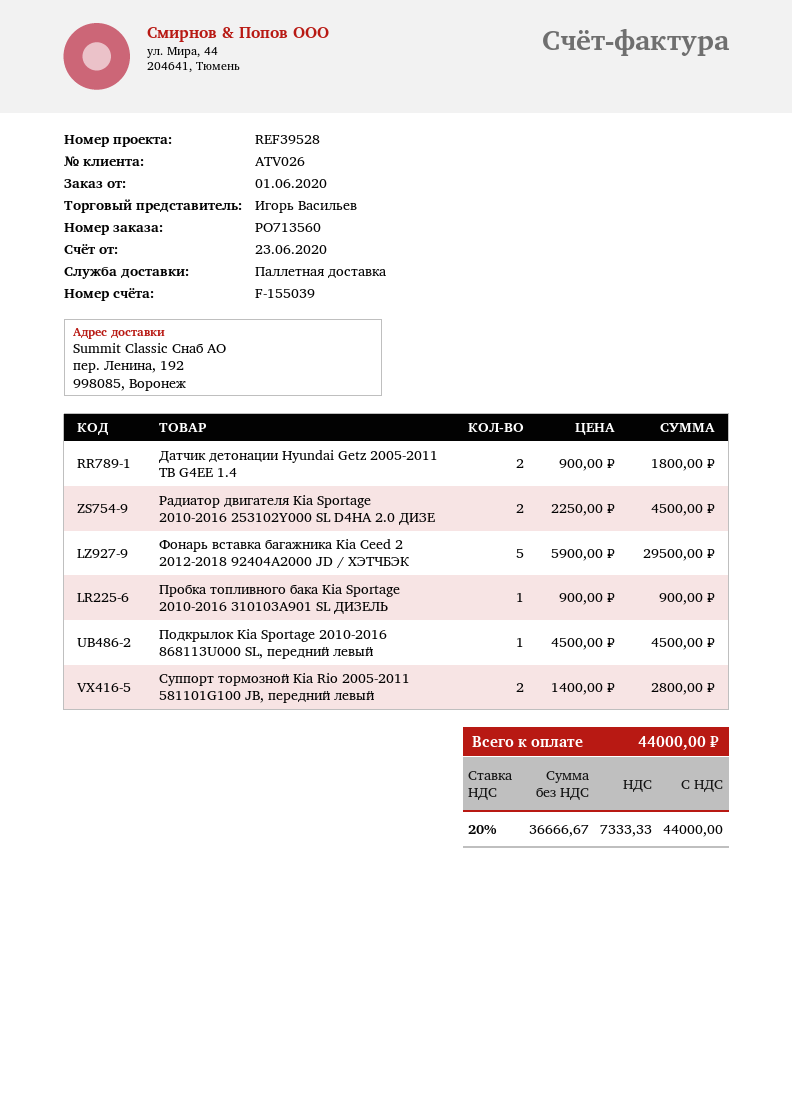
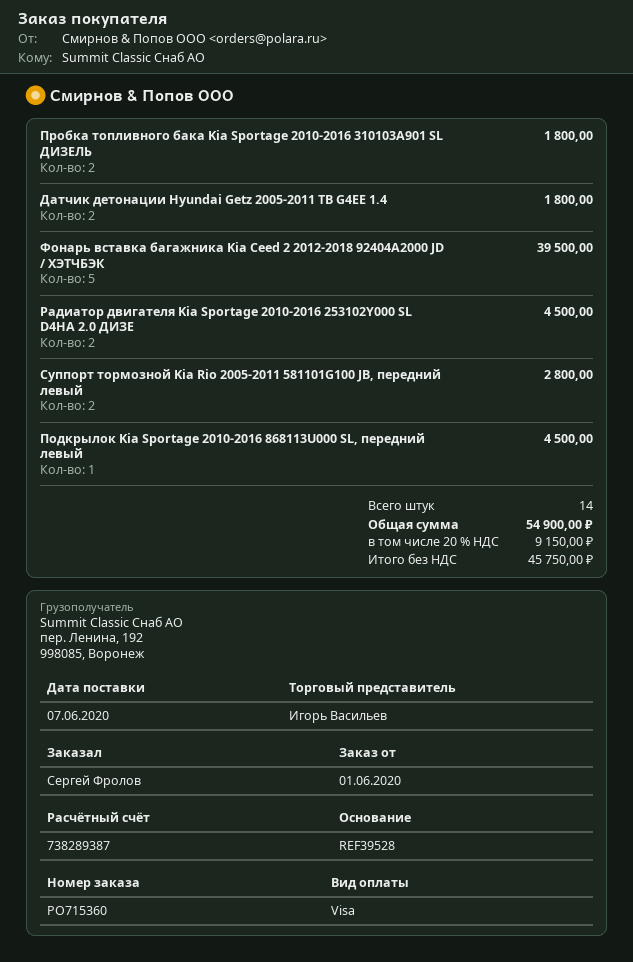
order number: PO713560 -> PO715360
Фонарь вставка багажника Kia Ceed 2 2012-2018 92404A2000 JD / ХЭТЧБЭК: 5 for 29500.00 -> 5 for 39500.00
Пробка топливного бака Kia Sportage 2010-2016 310103A901 SL ДИЗЕЛЬ: 1 for 900.00 -> 2 for 1800.00
net: 36666.67 -> 45750.00
tax: 20% = 7333.33 -> 20% = 9150.00
total: 44000.00 -> 54900.00

